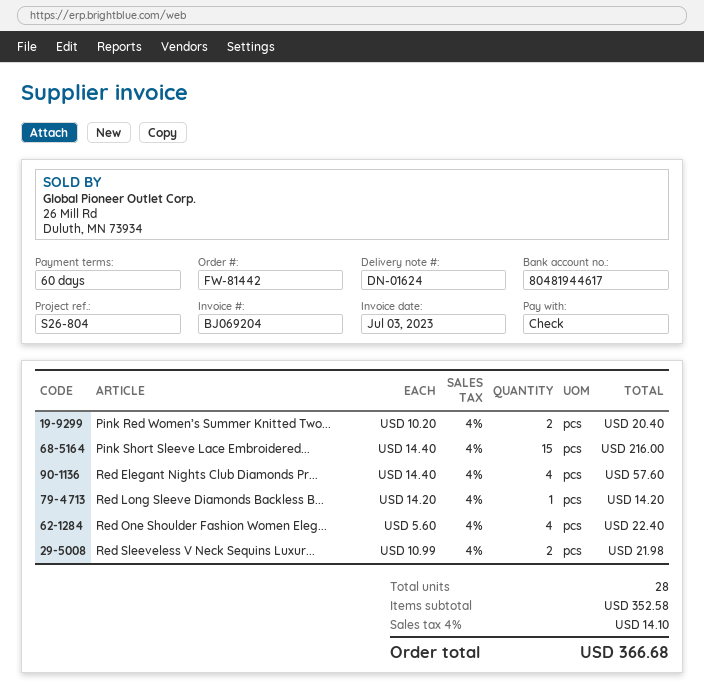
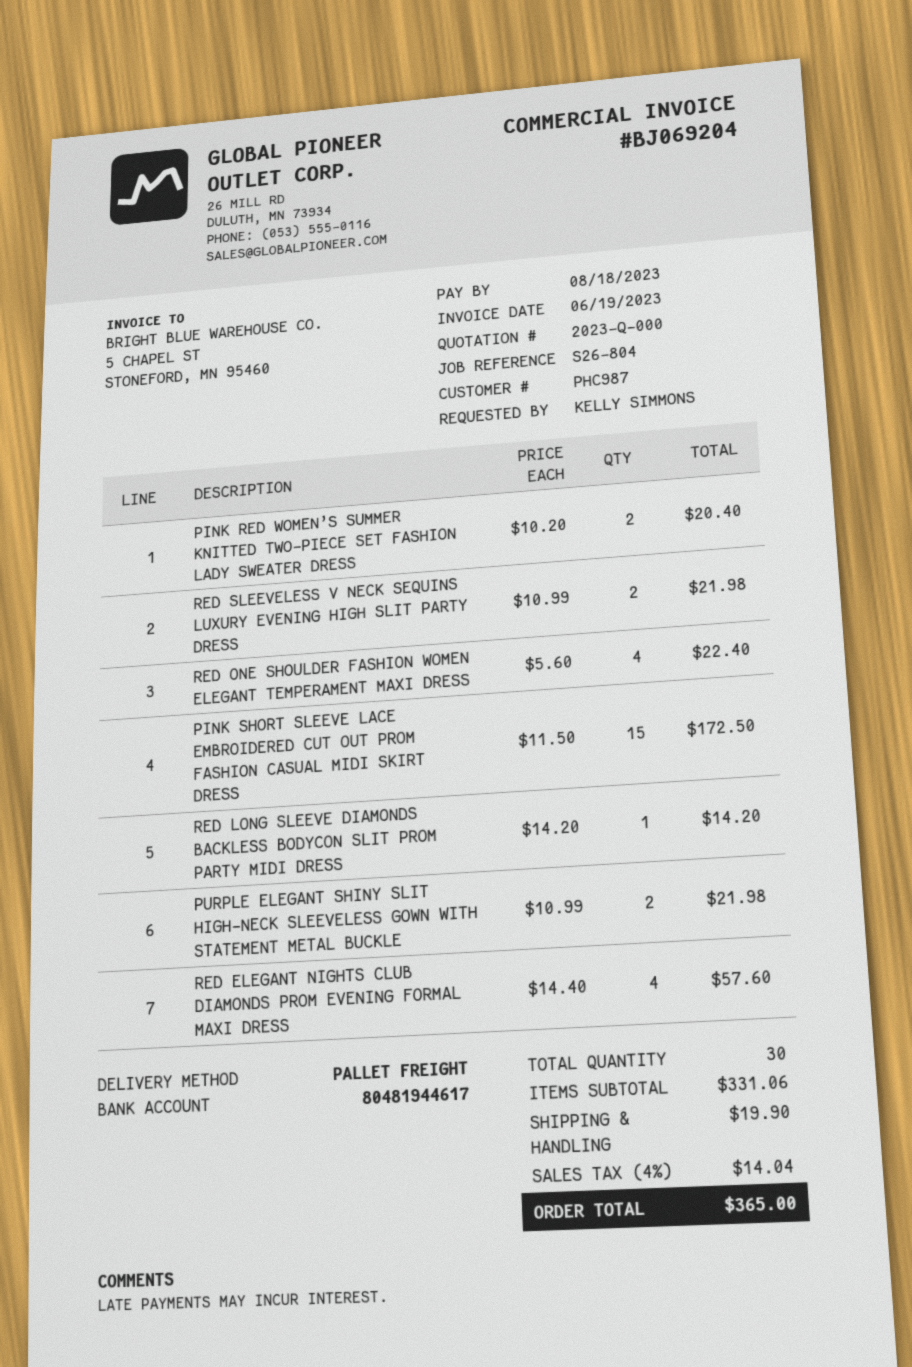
invoice date: 2023-07-03 -> 2023-06-19
Pink Short Sleeve Lace Embroidered...: 15 x 14.40 = 216.00 -> 15 x 11.50 = 172.50
PURPLE ELEGANT SHINY SLIT HIGH-NECK SLEEVELESS GOWN WITH STATEMENT METAL BUCKLE: none -> 2 x 10.99 = 21.98
total quantity: 28 -> 30
subtotal: 352.58 -> 331.06
shipping: none -> 19.90
tax: 4% = 14.10 -> 4% = 14.04
total: 366.68 -> 365.00

